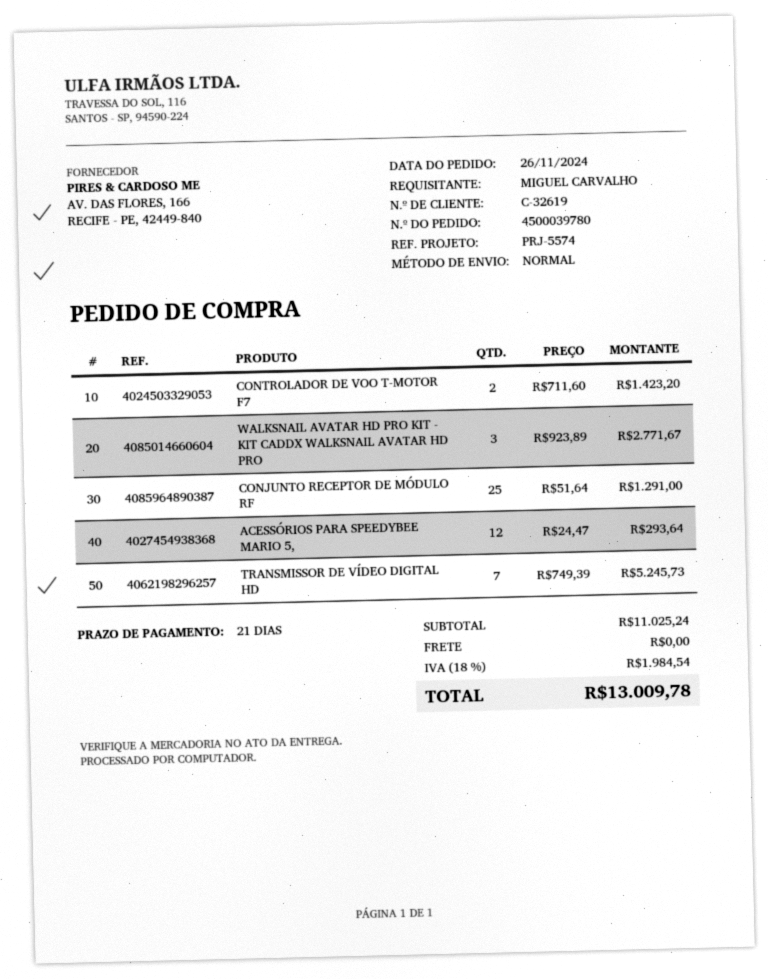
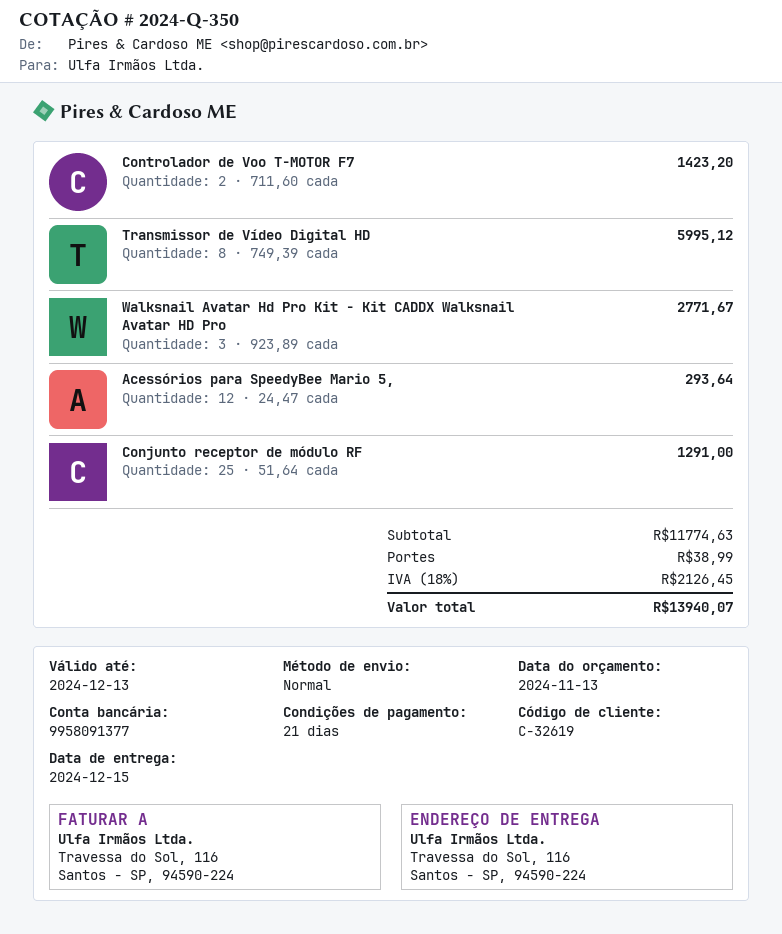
TRANSMISSOR DE VÍDEO DIGITAL HD: 7 x 749.39 = 5245.73 -> 8 x 749.39 = 5995.12
subtotal: 11025.24 -> 11774.63
shipping: 0.00 -> 38.99
tax: 18% = 1984.54 -> 18% = 2126.45
total: 13009.78 -> 13940.07

